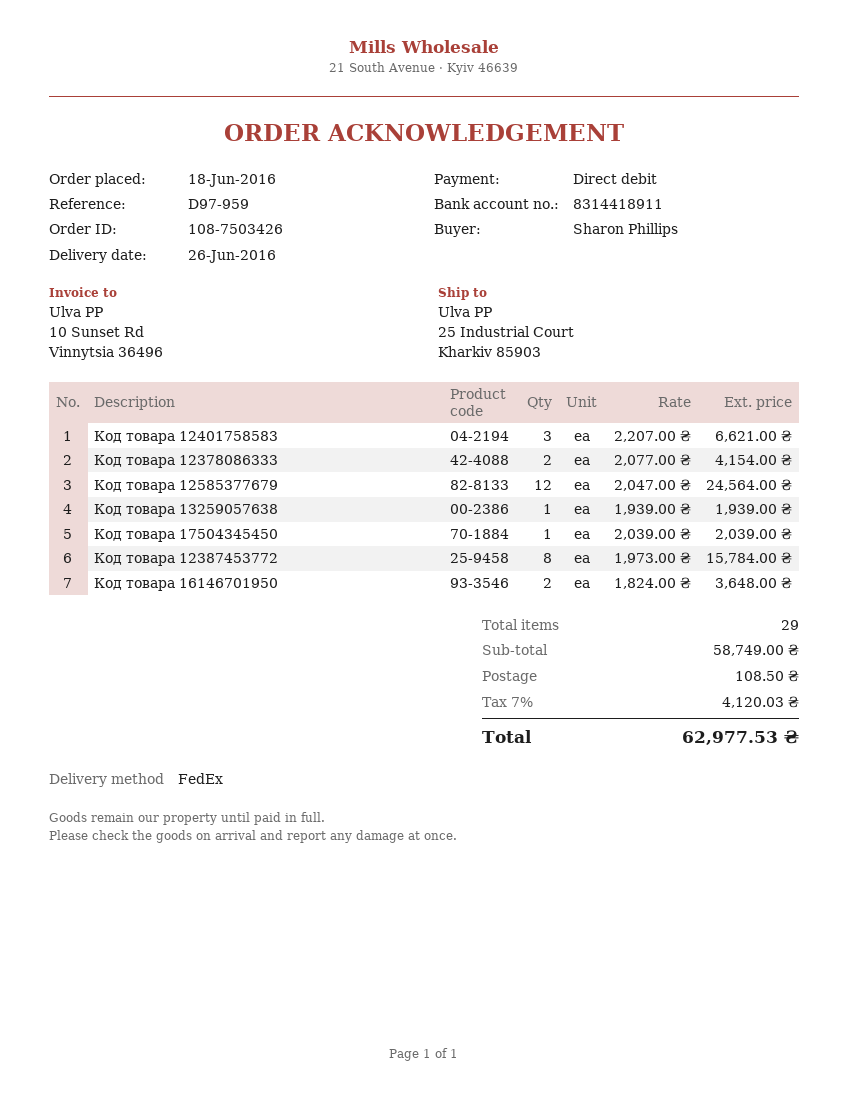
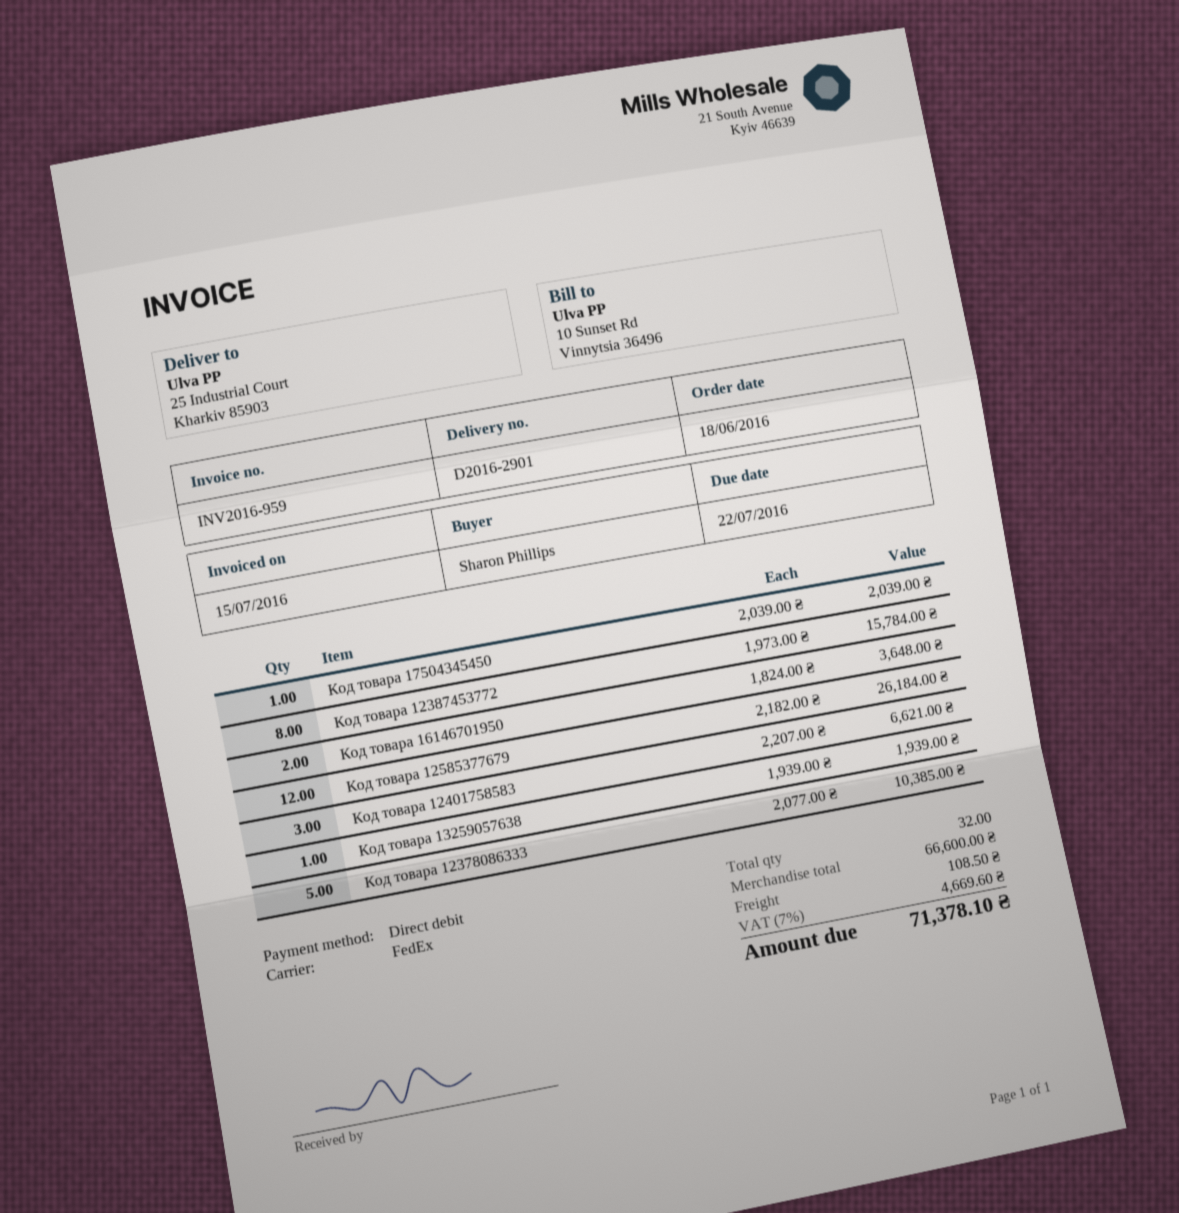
Код товара 12378086333: 2 x 2077.00 = 4154.00 -> 5 x 2077.00 = 10385.00
Код товара 12585377679: 12 x 2047.00 = 24564.00 -> 12 x 2182.00 = 26184.00
total quantity: 29 -> 32
subtotal: 58749.00 -> 66600.00
tax: 7% = 4120.03 -> 7% = 4669.60
total: 62977.53 -> 71378.10

